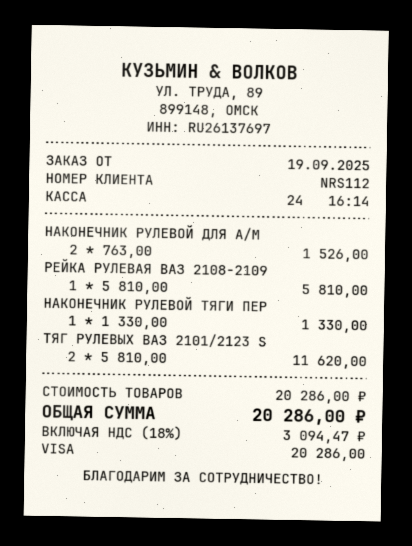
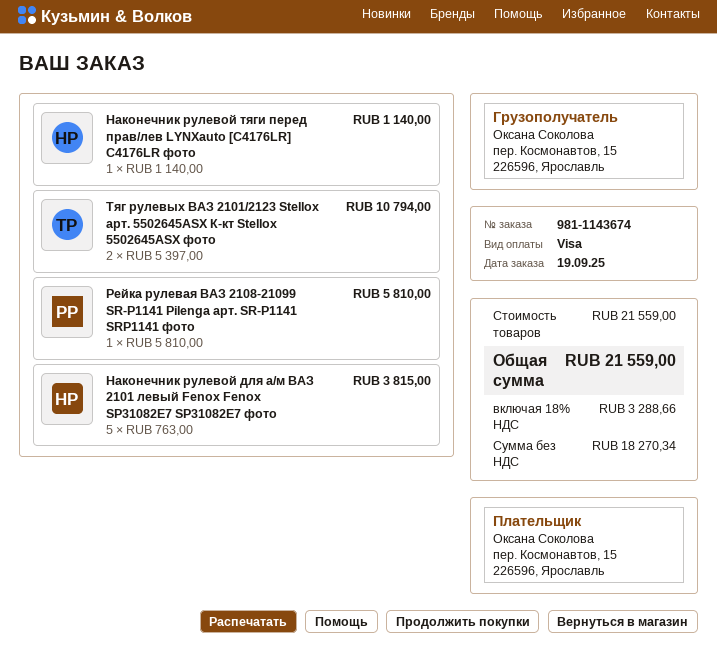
НАКОНЕЧНИК РУЛЕВОЙ ДЛЯ А/М: 2 x 763.00 = 1526.00 -> 5 x 763.00 = 3815.00
НАКОНЕЧНИК РУЛЕВОЙ ТЯГИ ПЕР: 1 x 1330.00 = 1330.00 -> 1 x 1140.00 = 1140.00
ТЯГ РУЛЕВЫХ ВАЗ 2101/2123 S: 2 x 5810.00 = 11620.00 -> 2 x 5397.00 = 10794.00
subtotal: 20286.00 -> 21559.00
tax: 18% = 3094.47 -> 18% = 3288.66
total: 20286.00 -> 21559.00

